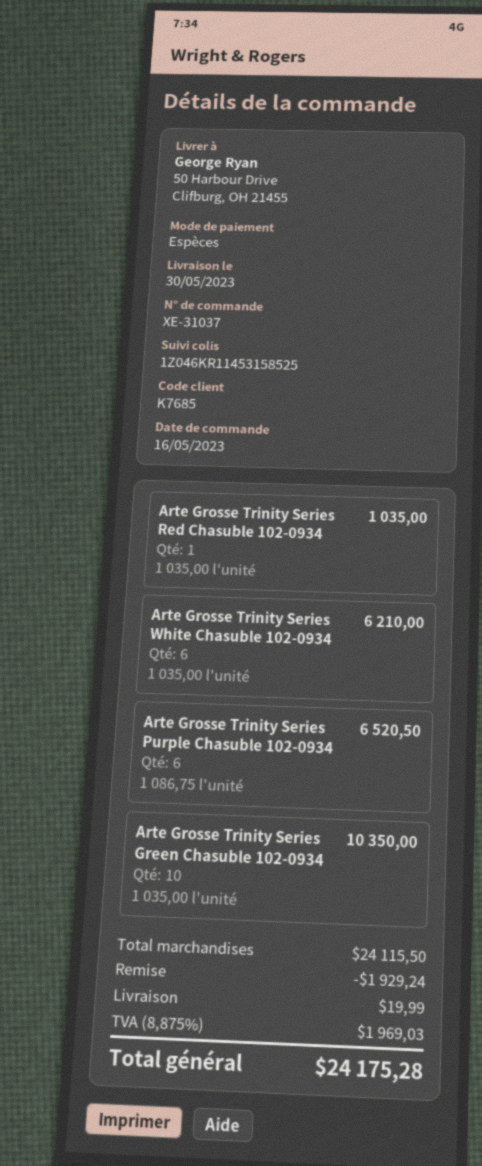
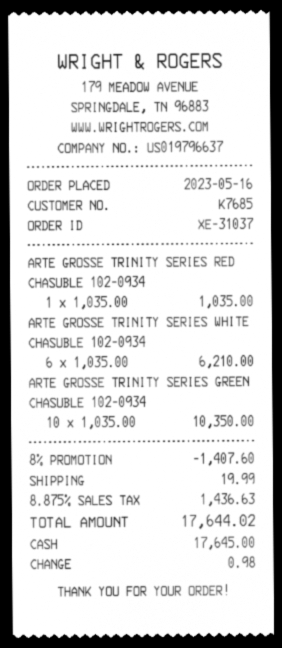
Arte Grosse Trinity Series Purple Chasuble 102-0934: 6 x 1086.75 = 6520.50 -> none
discount: 1929.24 -> 1407.60
tax: 8.875% = 1969.03 -> 8.875% = 1436.63
total: 24175.28 -> 17644.02

